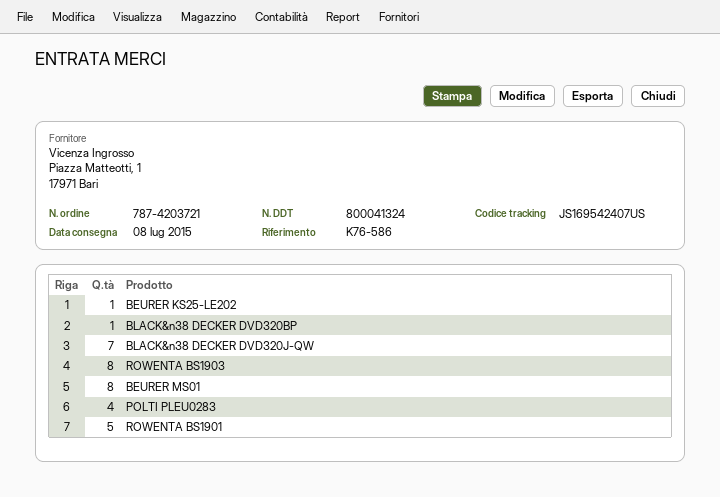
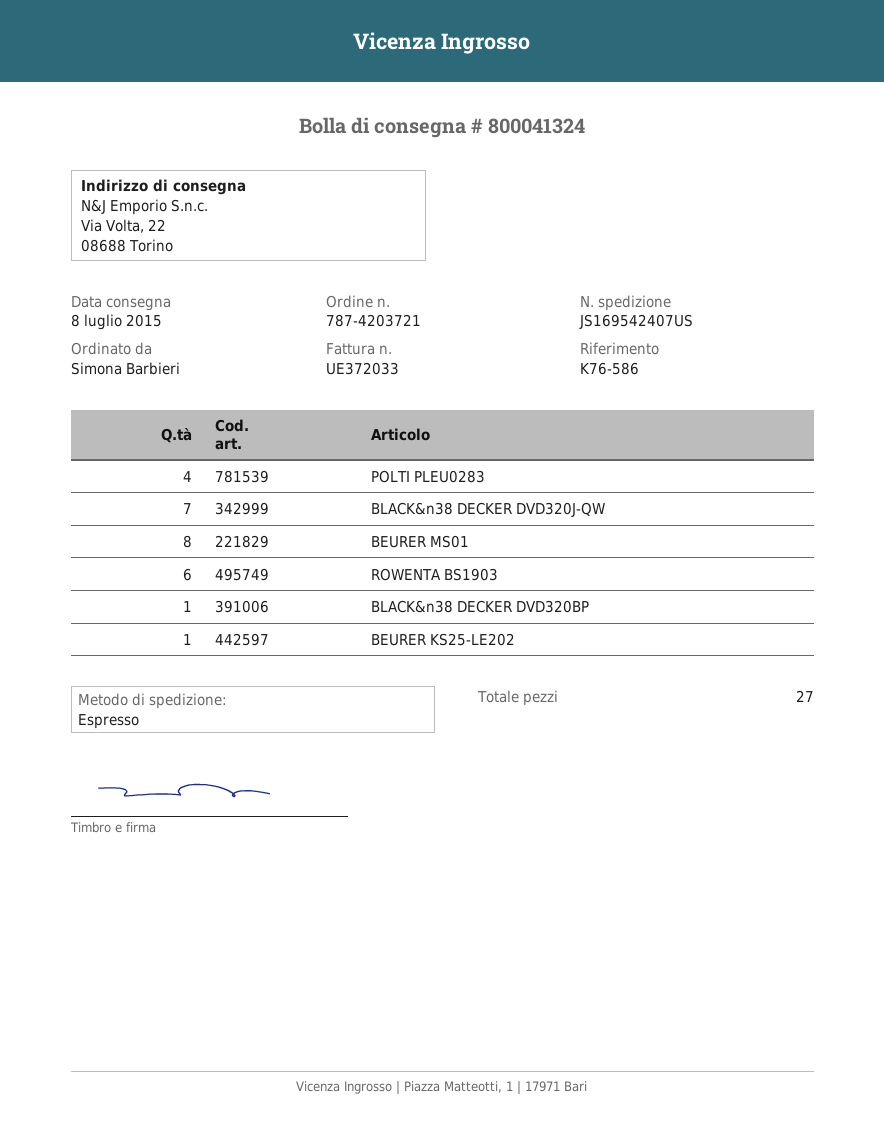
ROWENTA BS1903: 8 -> 6
ROWENTA BS1901: 5 -> none

